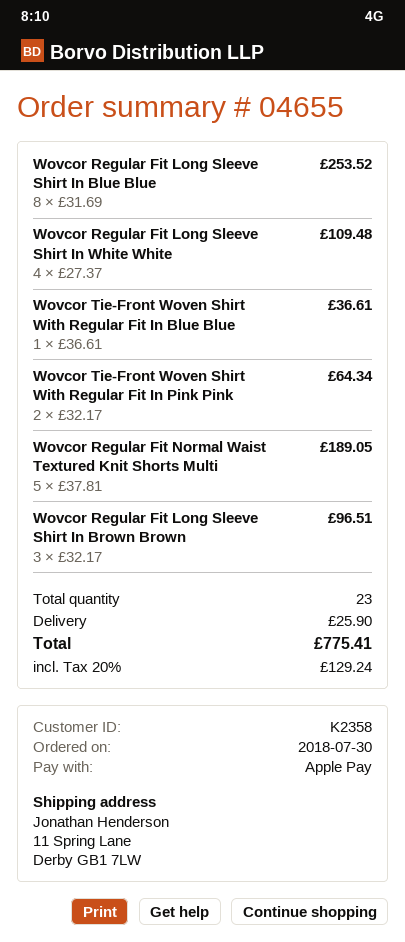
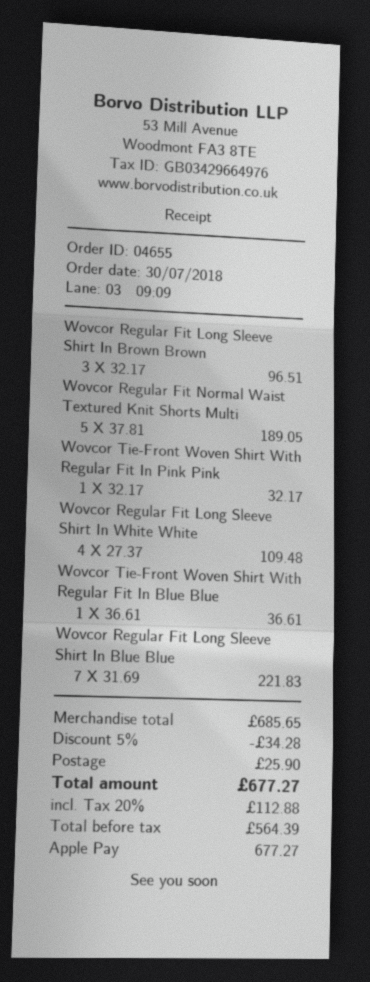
Wovcor Regular Fit Long Sleeve Shirt In Blue Blue: 8 x 31.69 = 253.52 -> 7 x 31.69 = 221.83
Wovcor Tie-Front Woven Shirt With Regular Fit In Pink Pink: 2 x 32.17 = 64.34 -> 1 x 32.17 = 32.17
discount: none -> 5% = 34.28
tax: 20% = 129.24 -> 20% = 112.88
total: 775.41 -> 677.27

